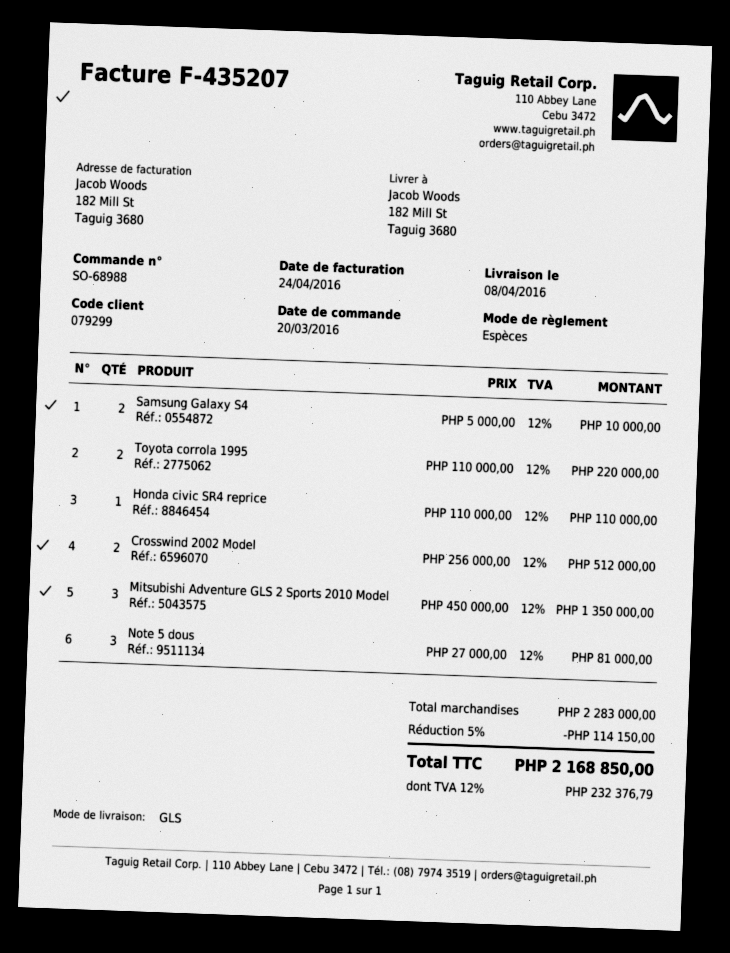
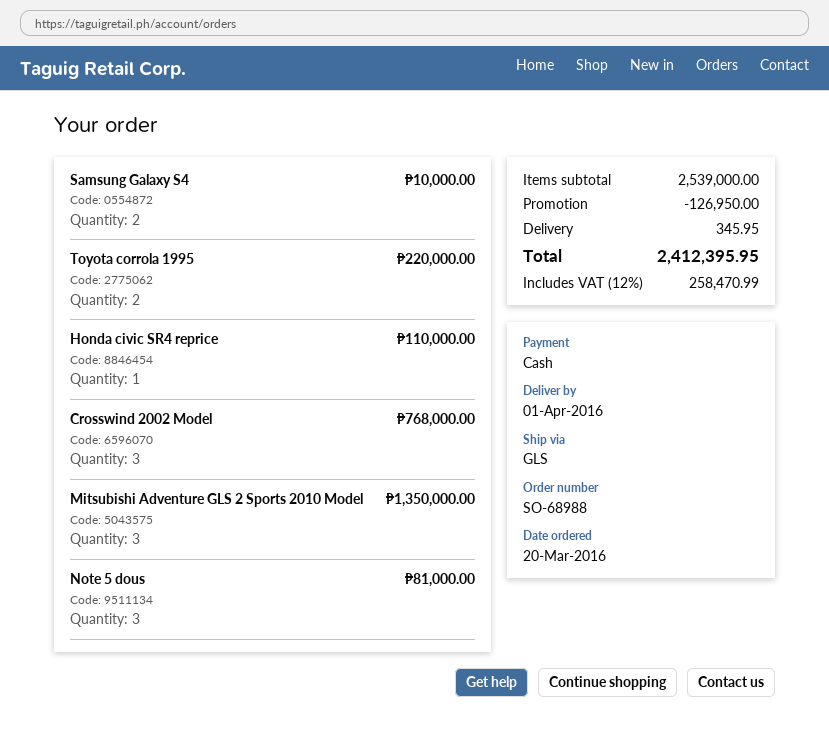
delivery date: 2016-04-08 -> 2016-04-01
Crosswind 2002 Model: 2 for 512000.00 -> 3 for 768000.00
subtotal: 2283000.00 -> 2539000.00
discount: 114150.00 -> 126950.00
shipping: none -> 345.95
tax: 12% = 232376.79 -> 12% = 258470.99
total: 2168850.00 -> 2412395.95

